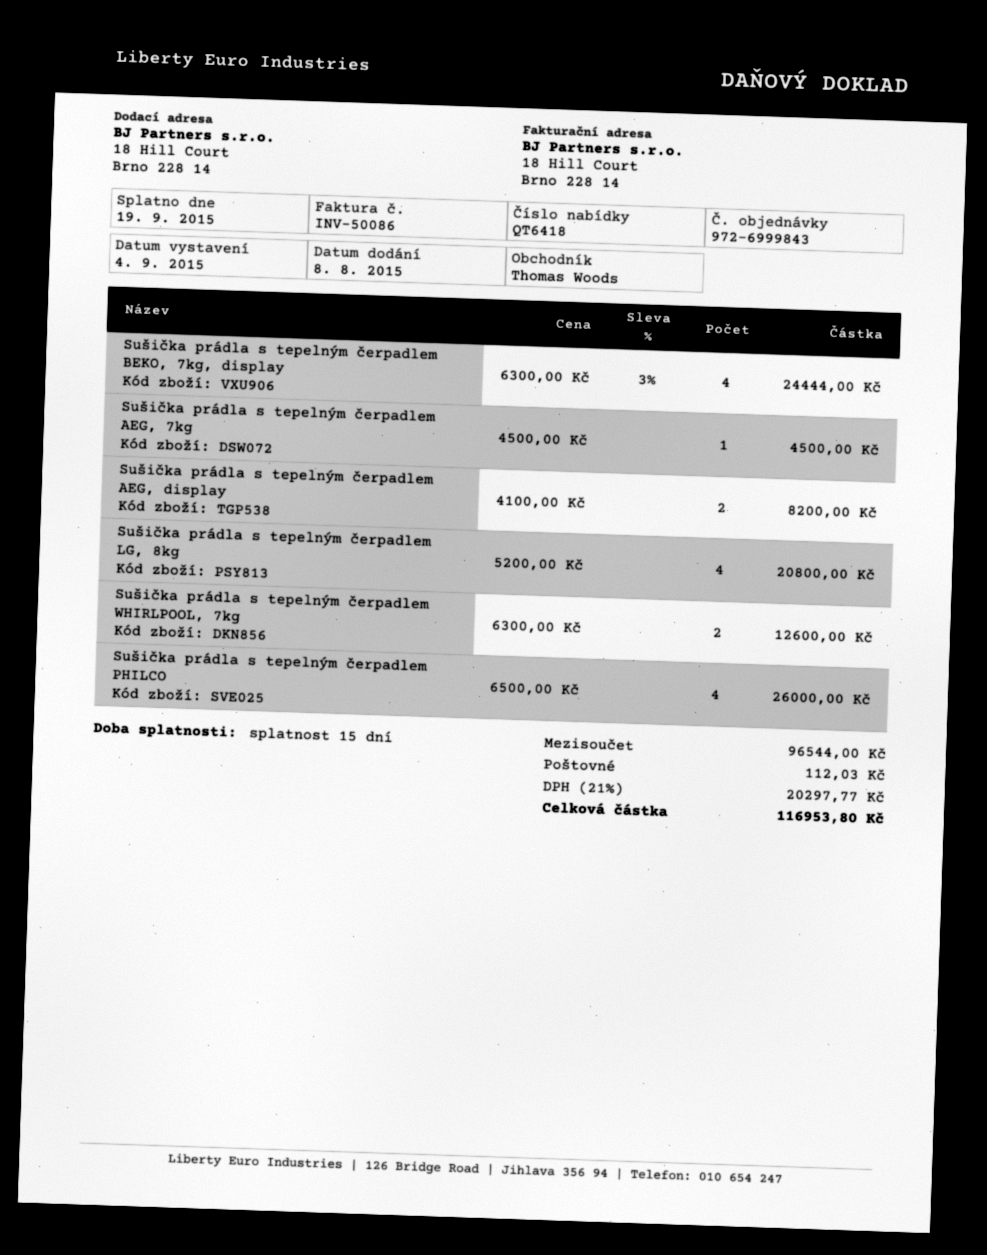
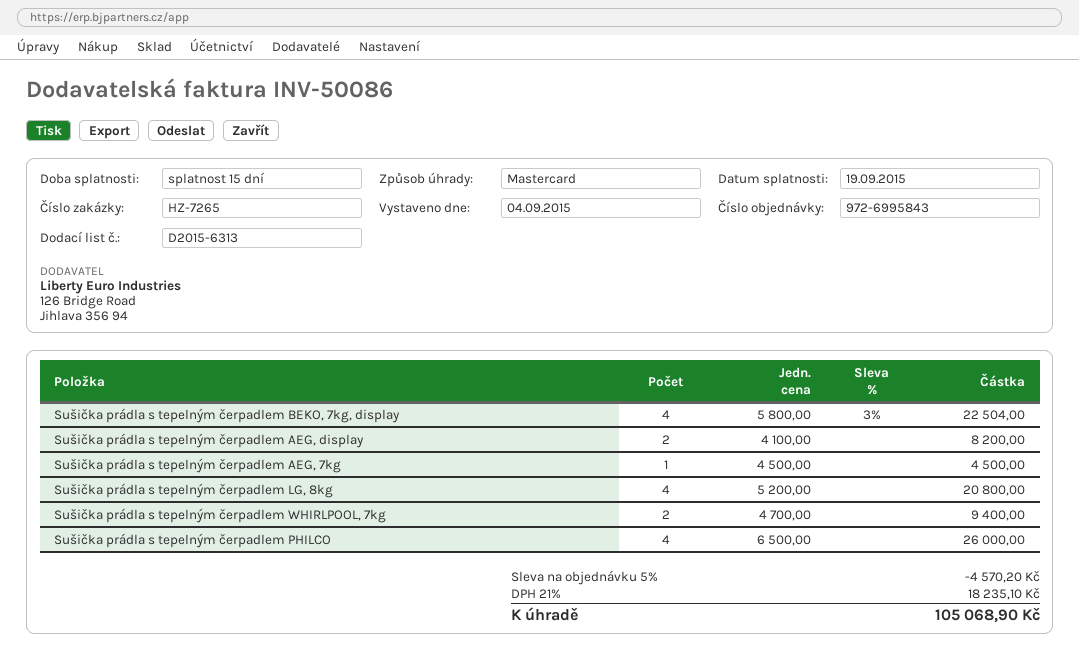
order number: 972-6999843 -> 972-6995843
Sušička prádla s tepelným čerpadlem BEKO, 7kg, display: 4 x 6300.00 - 3% = 24444.00 -> 4 x 5800.00 - 3% = 22504.00
Sušička prádla s tepelným čerpadlem WHIRLPOOL, 7kg: 2 x 6300.00 = 12600.00 -> 2 x 4700.00 = 9400.00
discount: none -> 5% = 4570.20
shipping: 112.03 -> none
tax: 21% = 20297.77 -> 21% = 18235.10
total: 116953.80 -> 105068.90

